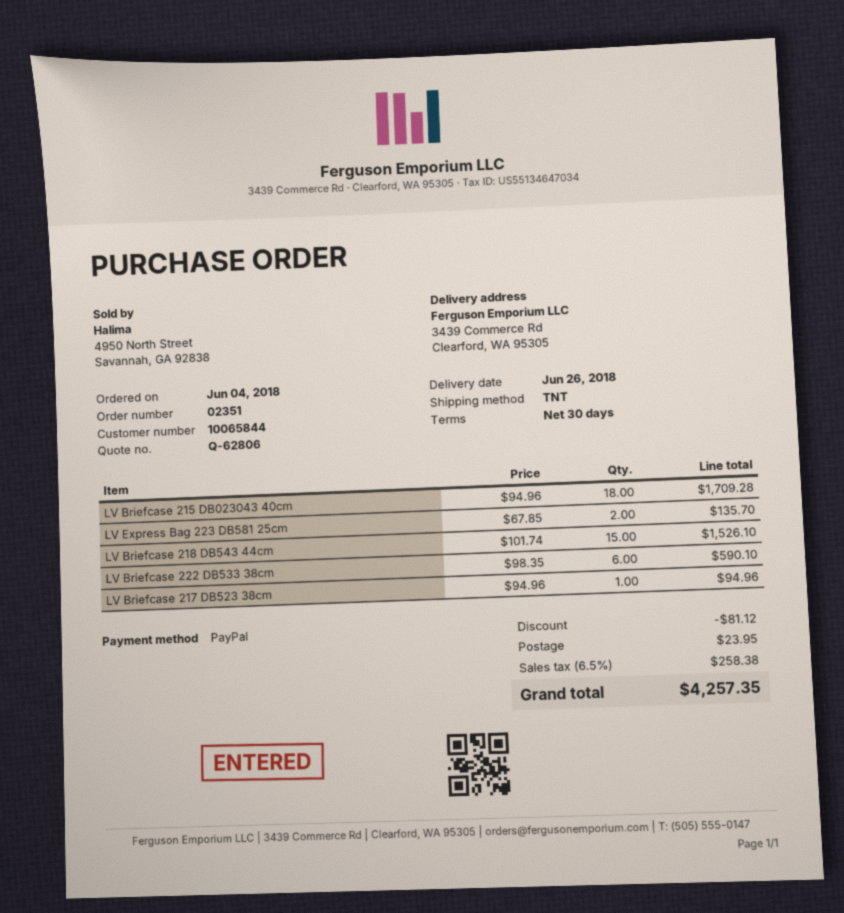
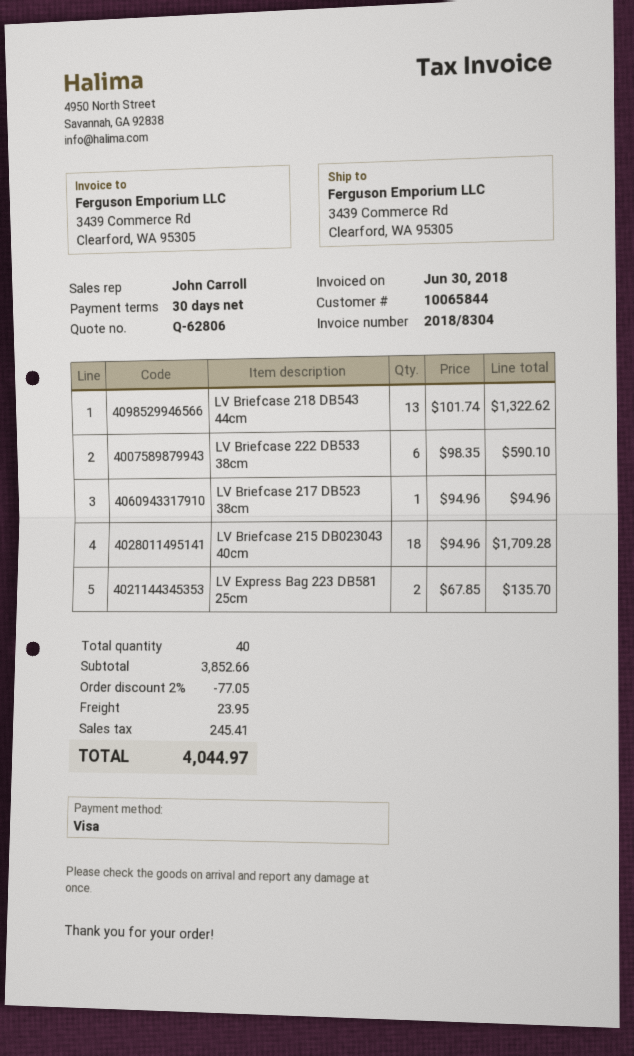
payment method: PayPal -> Visa
LV Briefcase 218 DB543 44cm: 15 x 101.74 = 1526.10 -> 13 x 101.74 = 1322.62
discount: 81.12 -> 77.05
tax: 258.38 -> 245.41
total: 4257.35 -> 4044.97

